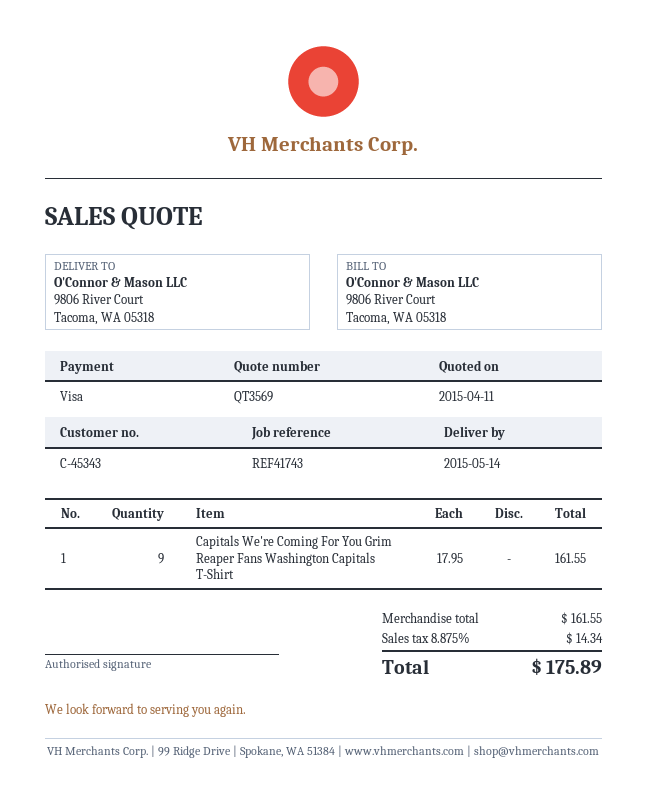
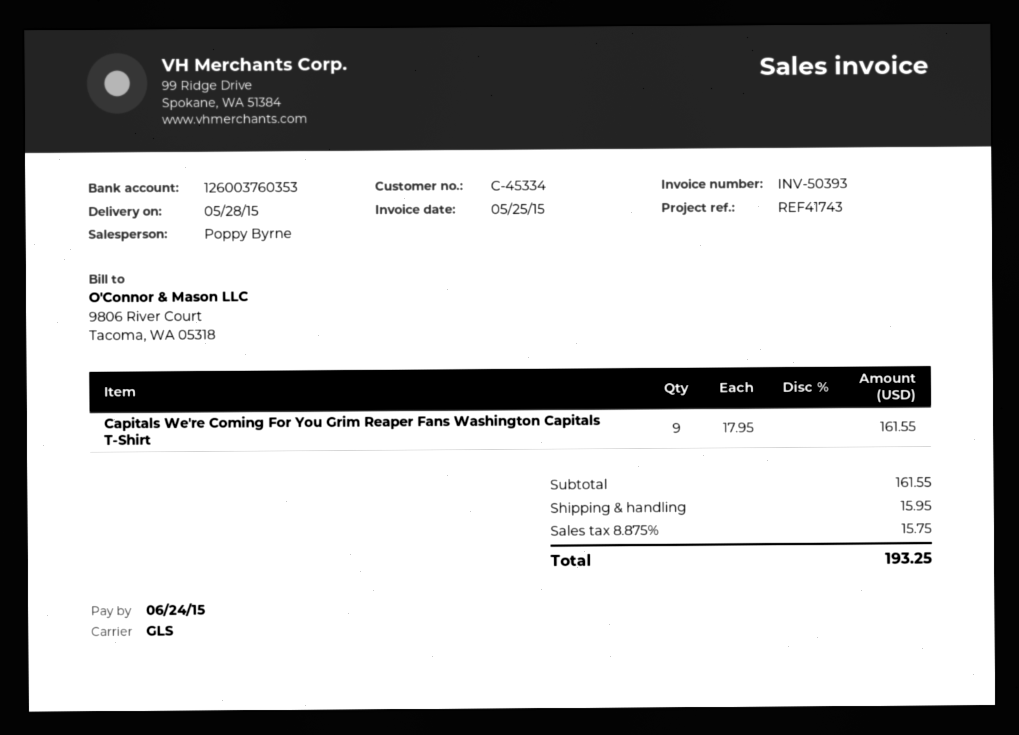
delivery date: 2015-05-14 -> 2015-05-28
customer number: C-45343 -> C-45334
shipping: none -> 15.95
tax: 8.875% = 14.34 -> 8.875% = 15.75
total: 175.89 -> 193.25

